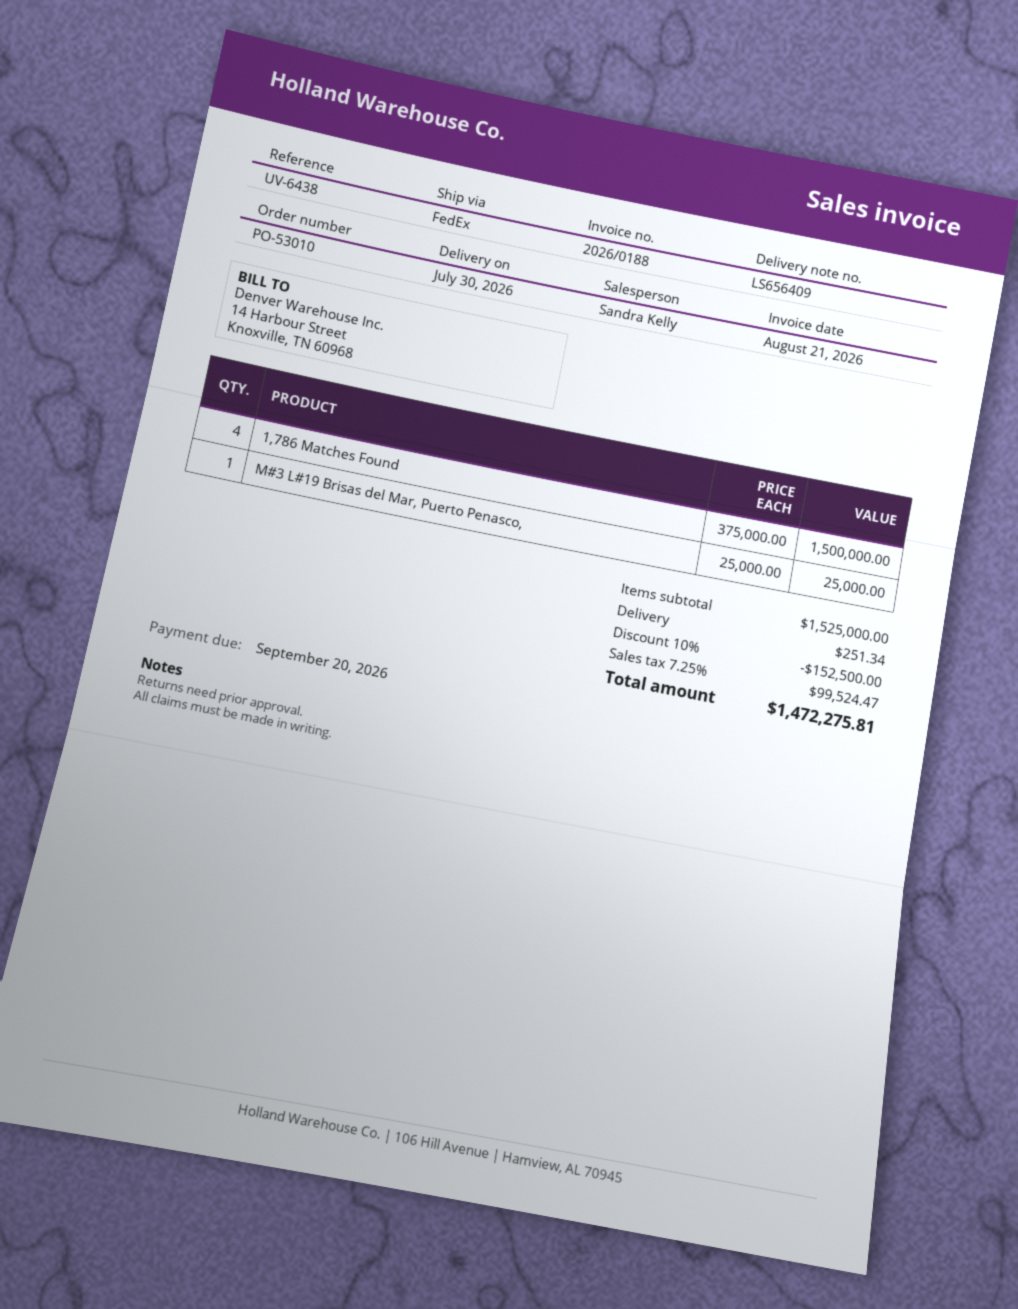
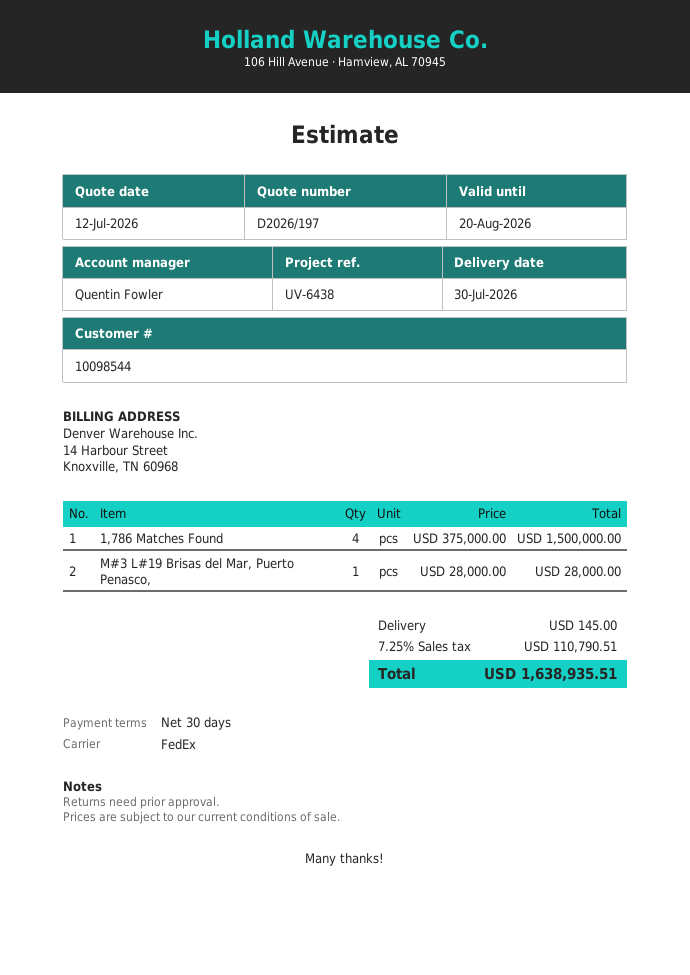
sales rep: Sandra Kelly -> Quentin Fowler
M#3 L#19 Brisas del Mar, Puerto Penasco,: 1 x 25000.00 = 25000.00 -> 1 x 28000.00 = 28000.00
discount: 10% = 152500.00 -> none
shipping: 251.34 -> 145.00
tax: 7.25% = 99524.47 -> 7.25% = 110790.51
total: 1472275.81 -> 1638935.51

